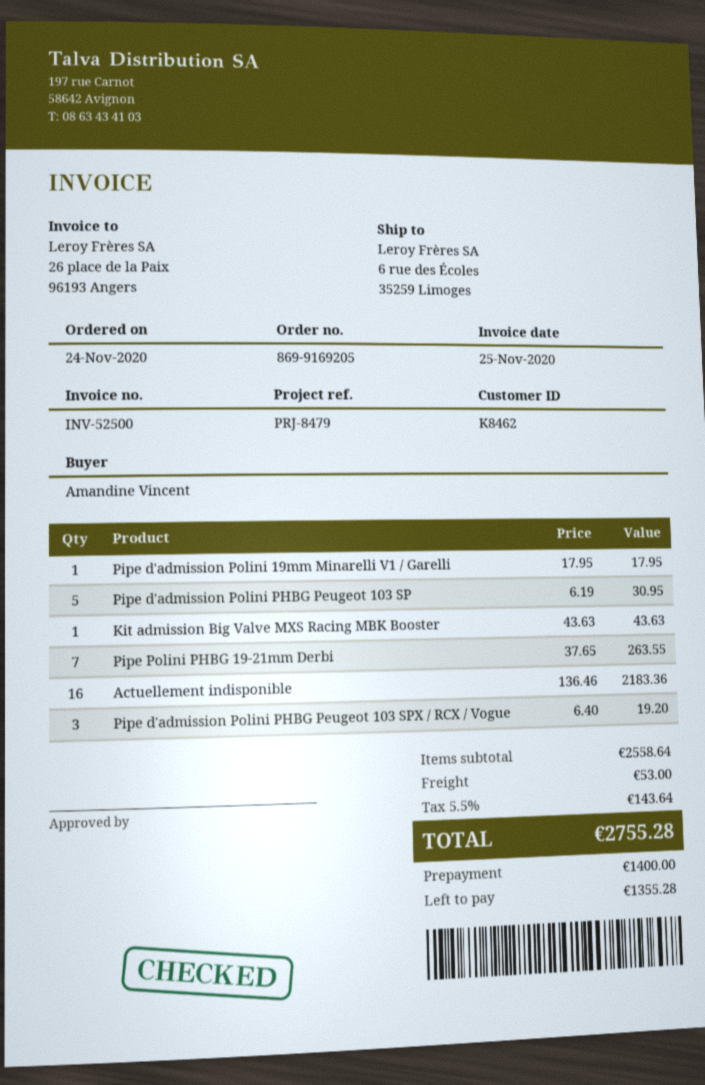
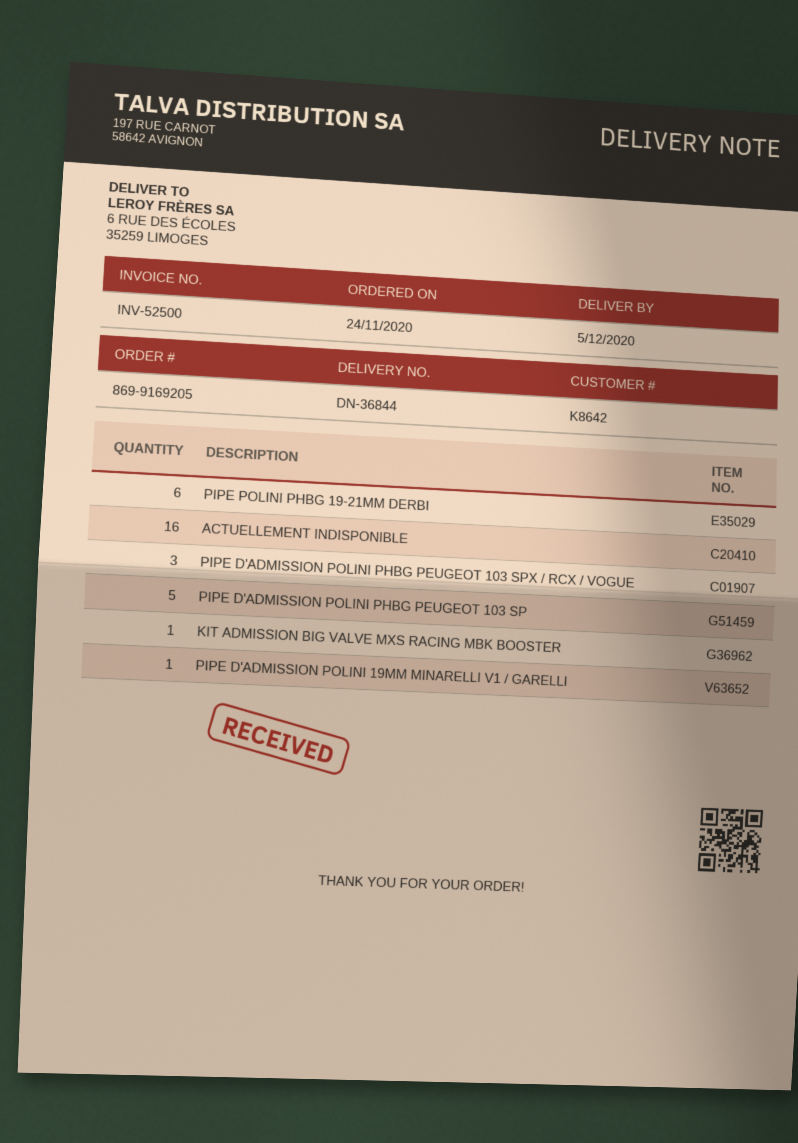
customer number: K8462 -> K8642
Pipe Polini PHBG 19-21mm Derbi: 7 -> 6

